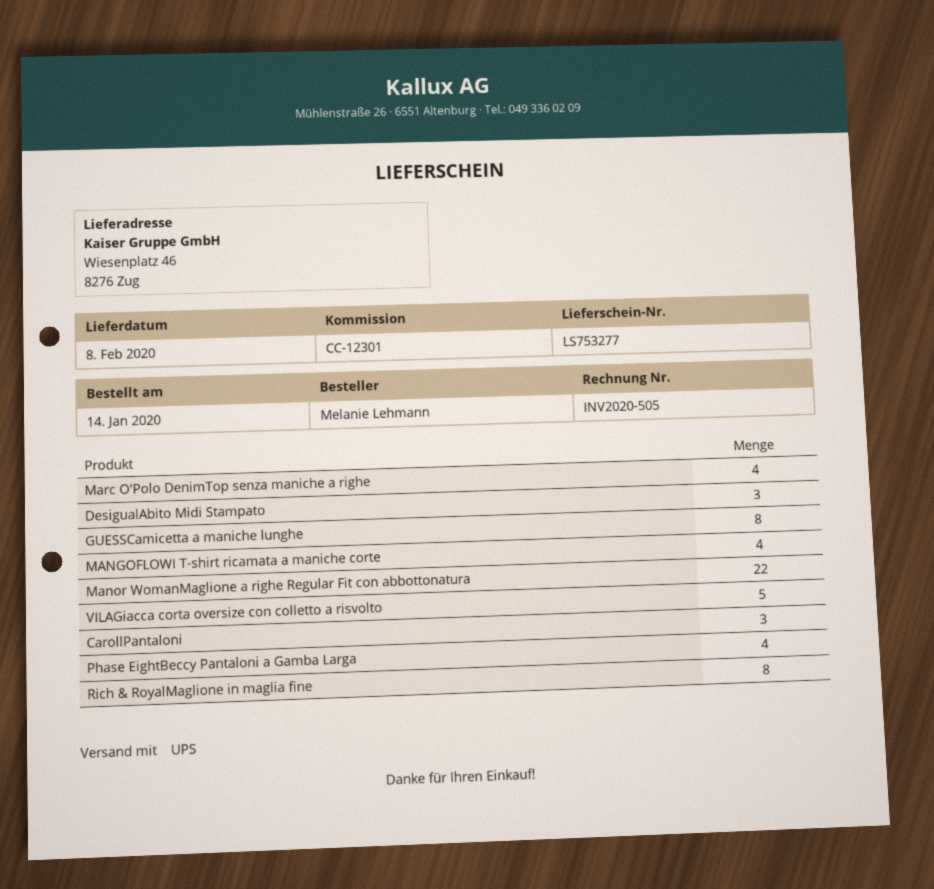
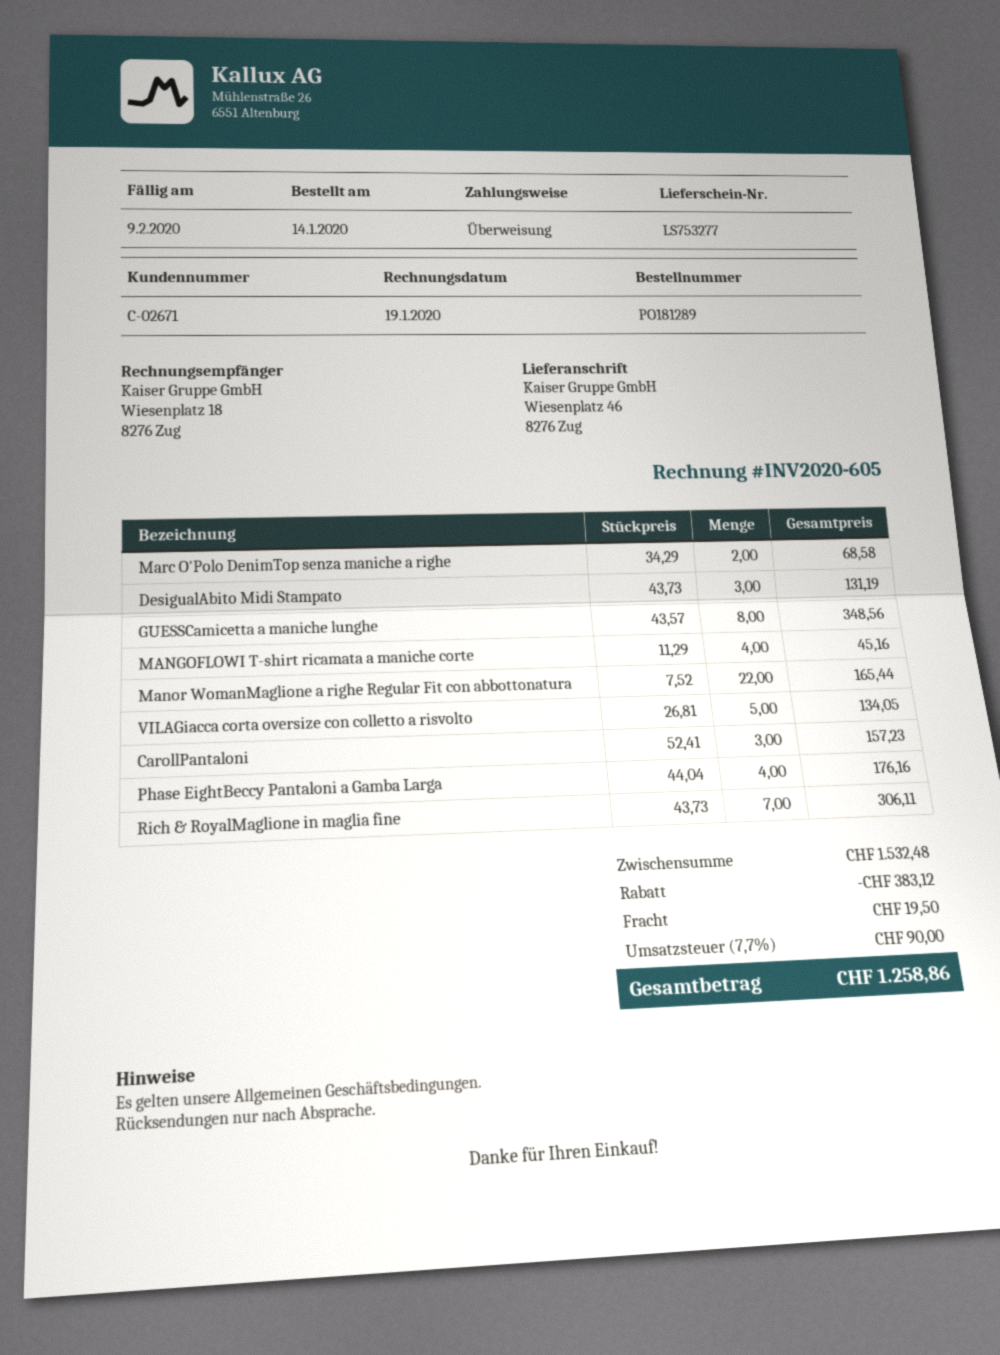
invoice number: INV2020-505 -> INV2020-605
Marc O'Polo DenimTop senza maniche a righe: 4 -> 2
Rich & RoyalMaglione in maglia fine: 8 -> 7

